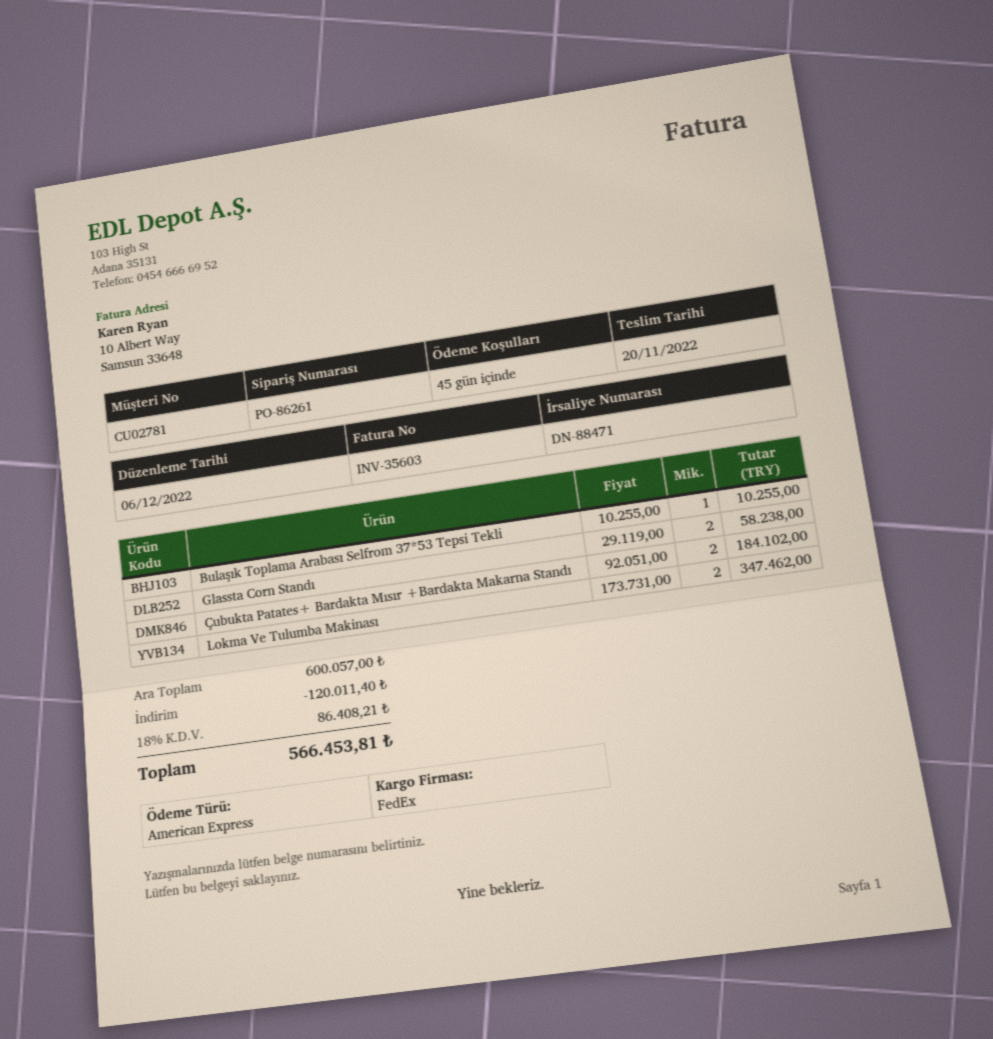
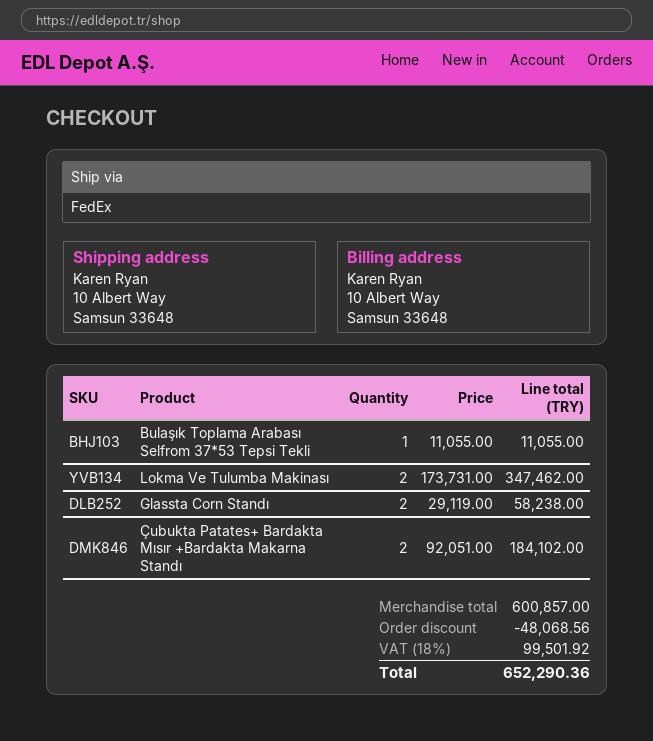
Bulaşık Toplama Arabası Selfrom 37*53 Tepsi Tekli: 1 x 10255.00 = 10255.00 -> 1 x 11055.00 = 11055.00
subtotal: 600057.00 -> 600857.00
discount: 120011.40 -> 48068.56
tax: 18% = 86408.21 -> 18% = 99501.92
total: 566453.81 -> 652290.36

